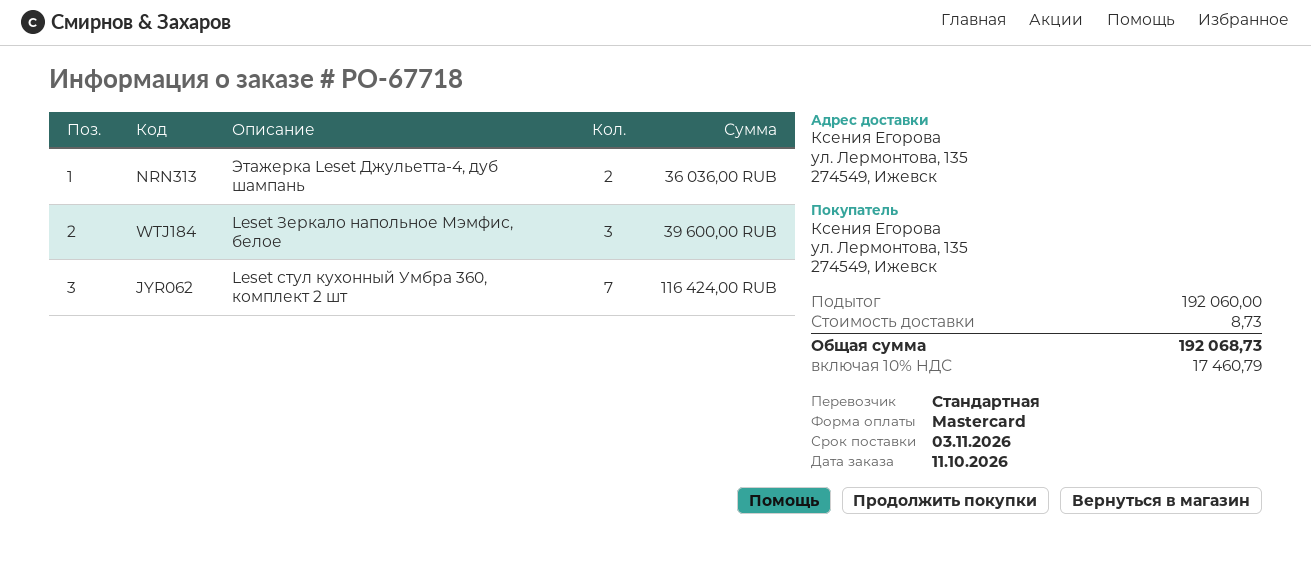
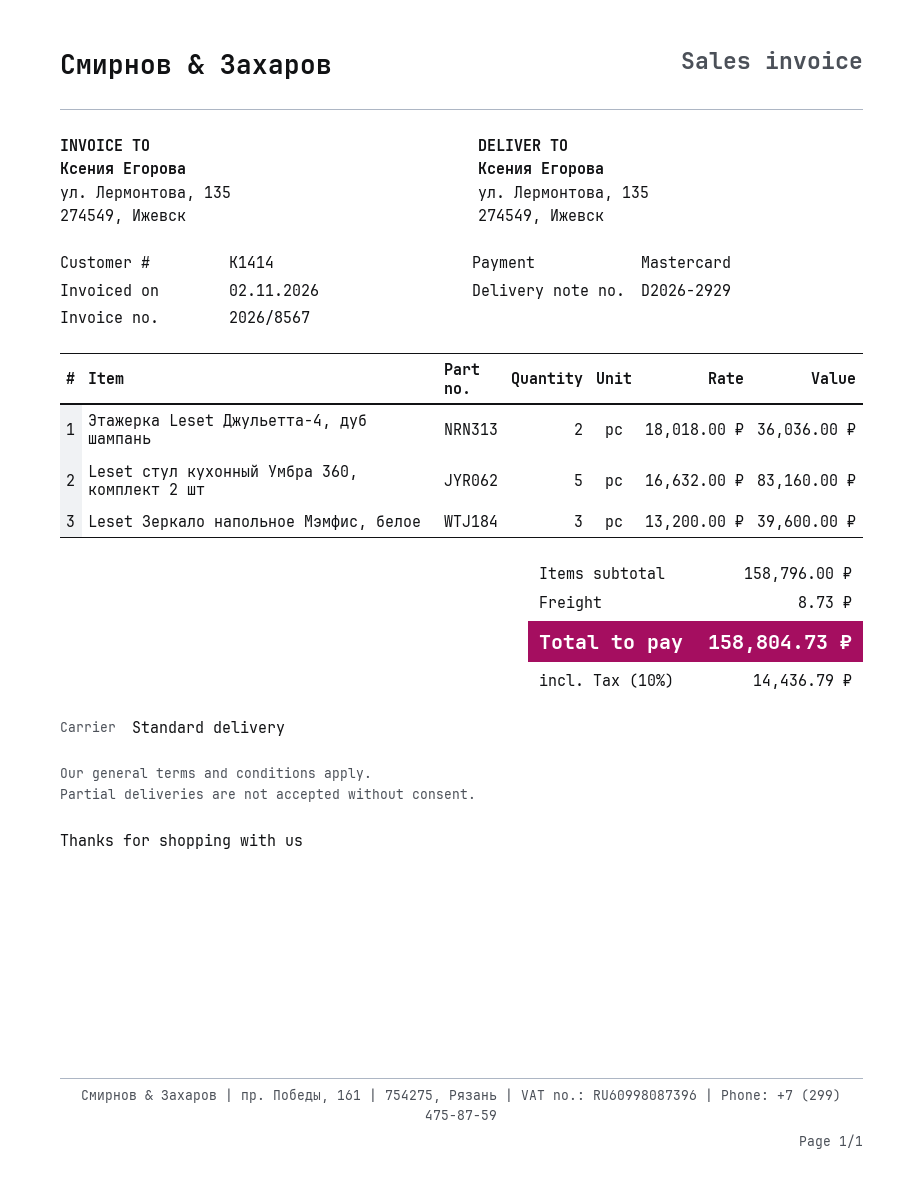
Leset стул кухонный Умбра 360, комплект 2 шт: 7 for 116424.00 -> 5 for 83160.00
subtotal: 192060.00 -> 158796.00
tax: 10% = 17460.79 -> 10% = 14436.79
total: 192068.73 -> 158804.73

